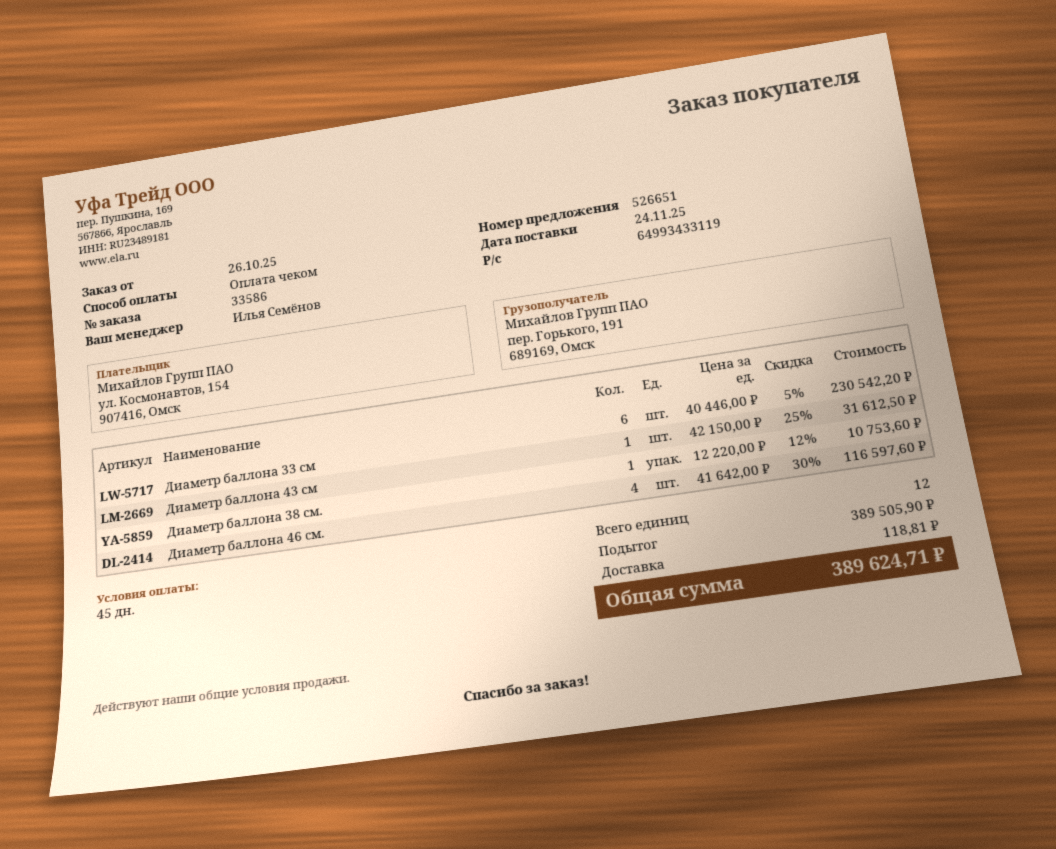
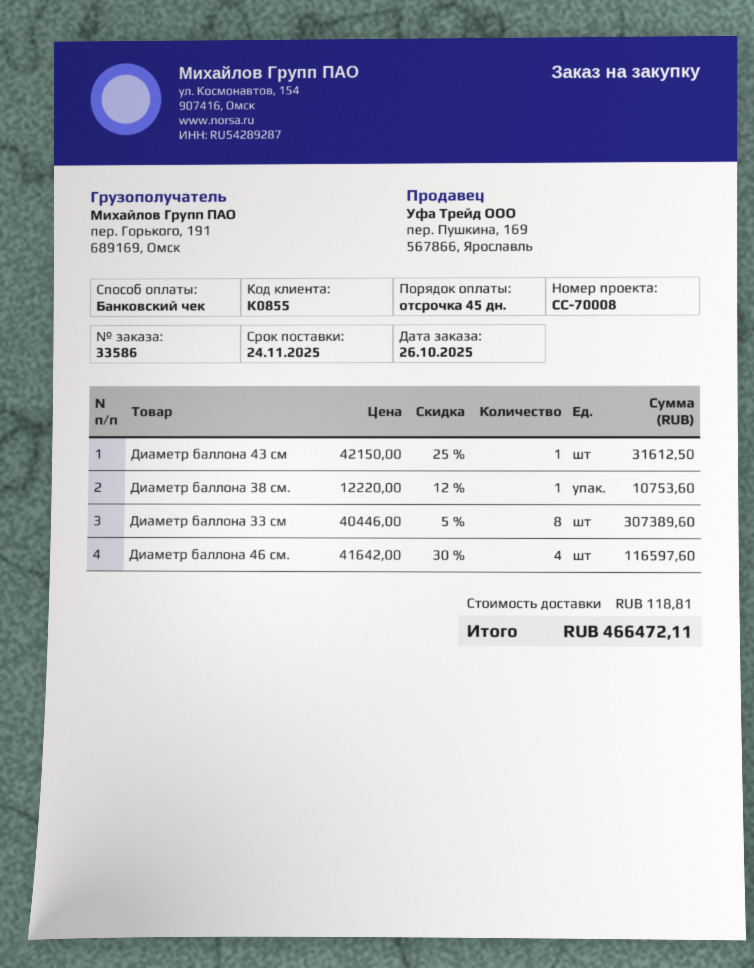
Диаметр баллона 33 см: 6 x 40446.00 - 5% = 230542.20 -> 8 x 40446.00 - 5% = 307389.60
total: 389624.71 -> 466472.11

